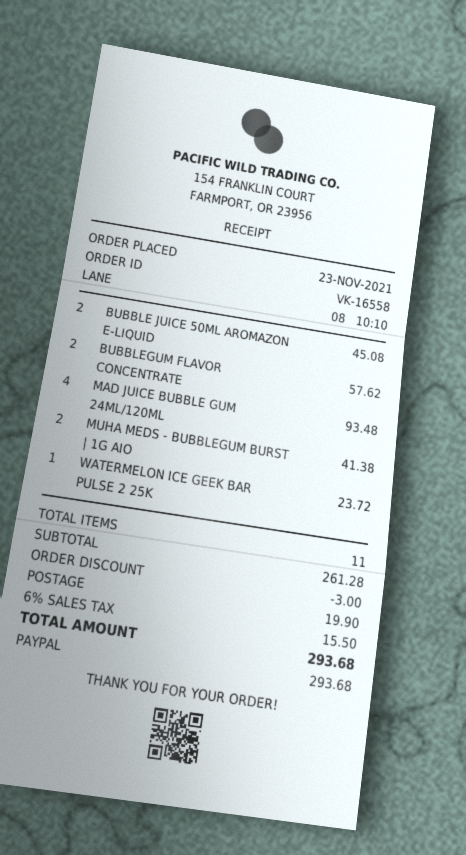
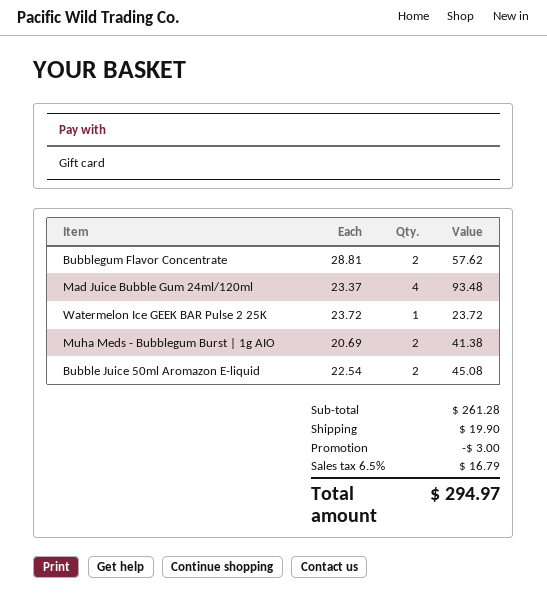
payment method: PayPal -> gift card
tax: 6% = 15.50 -> 6.5% = 16.79
total: 293.68 -> 294.97

